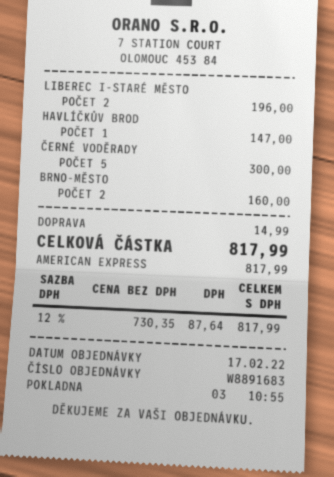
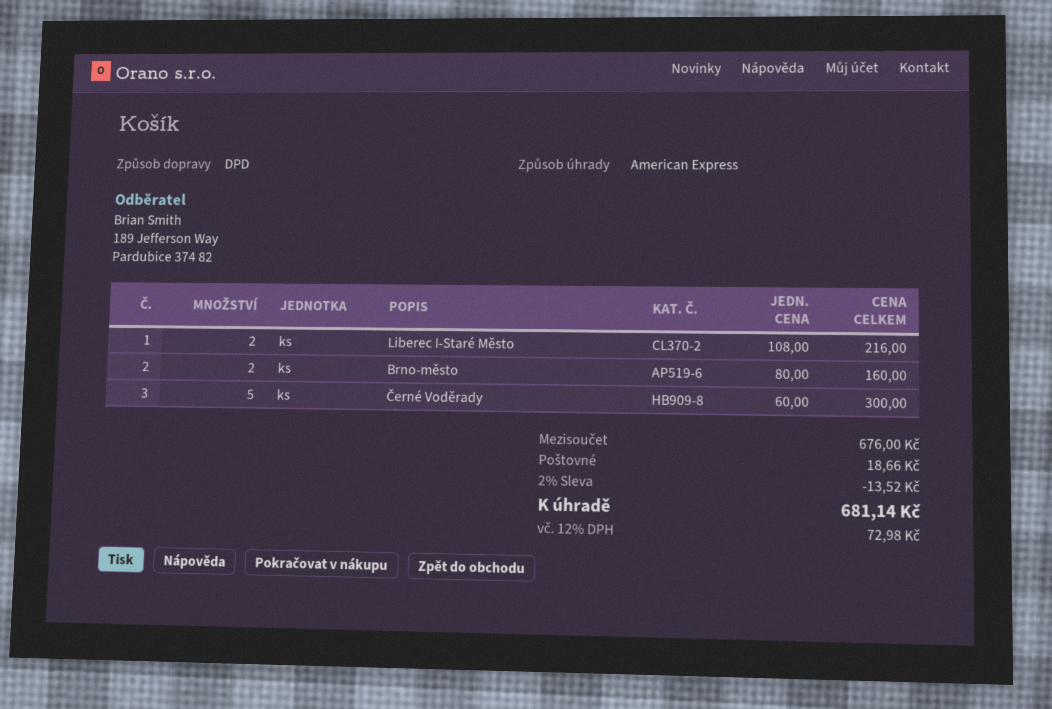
LIBEREC I-STARÉ MĚSTO: 2 for 196.00 -> 2 for 216.00
HAVLÍČKŮV BROD: 1 for 147.00 -> none
discount: none -> 2% = 13.52
shipping: 14.99 -> 18.66
tax: 12% = 87.64 -> 12% = 72.98
total: 817.99 -> 681.14

